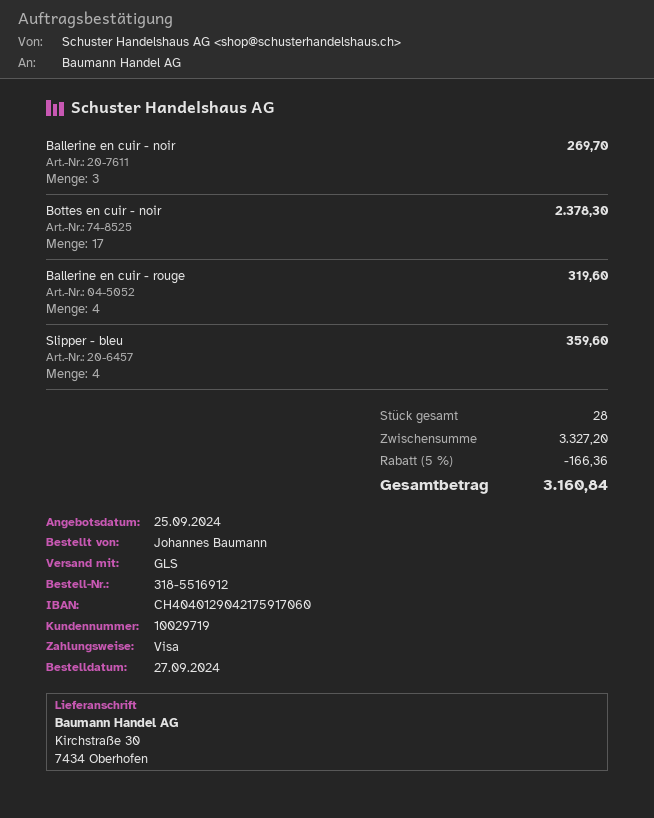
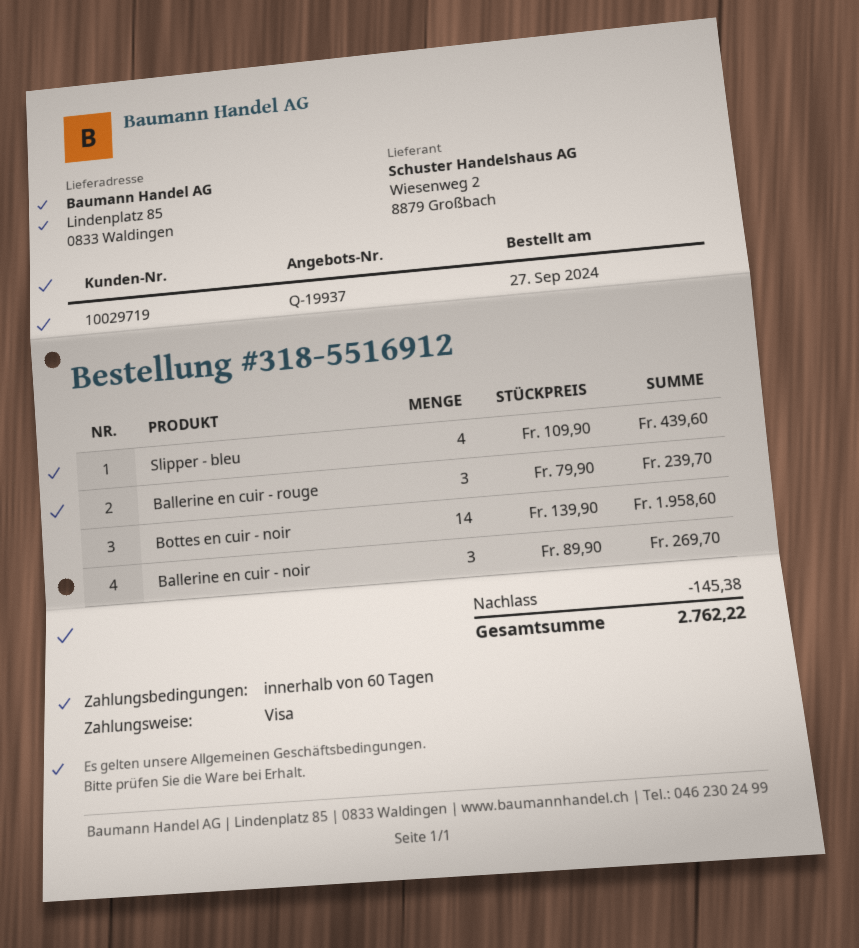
ship to: Kirchstraße 30, 7434 Oberhofen -> Lindenplatz 85, 0833 Waldingen
Bottes en cuir - noir: 17 for 2378.30 -> 14 for 1958.60
Ballerine en cuir - rouge: 4 for 319.60 -> 3 for 239.70
Slipper - bleu: 4 for 359.60 -> 4 for 439.60
discount: 166.36 -> 145.38
total: 3160.84 -> 2762.22

